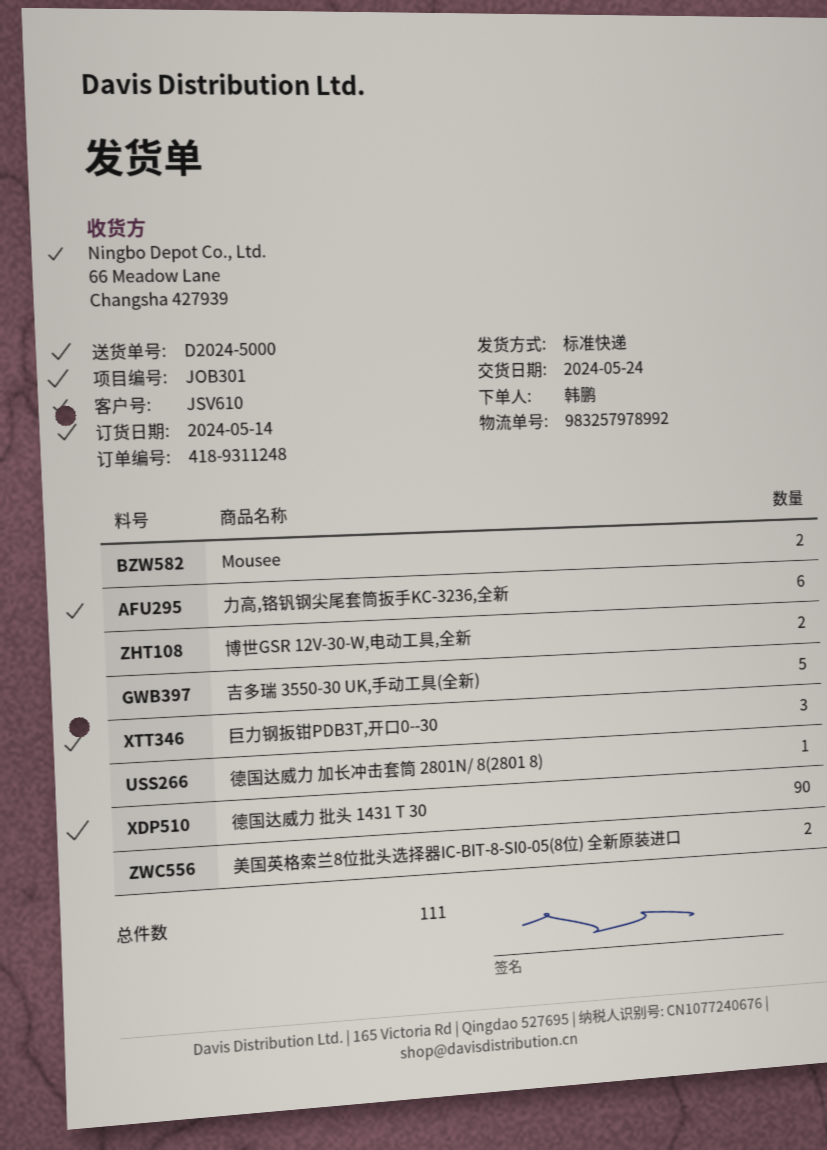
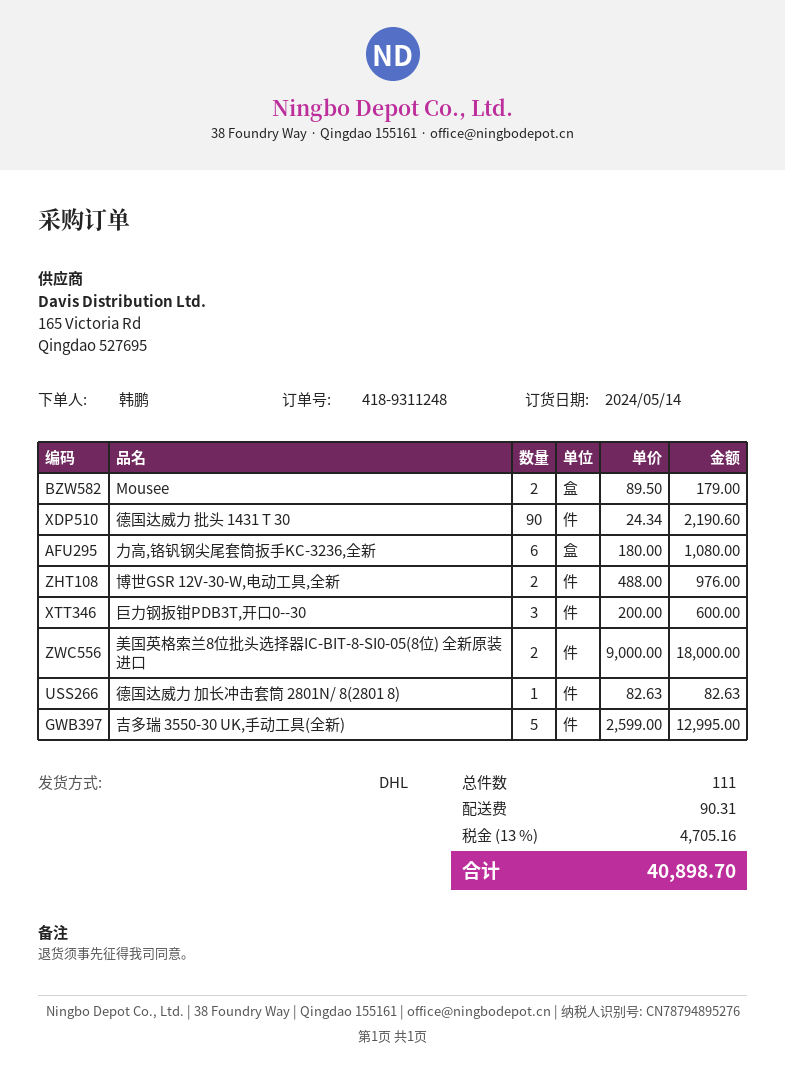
shipping method: standard -> DHL

